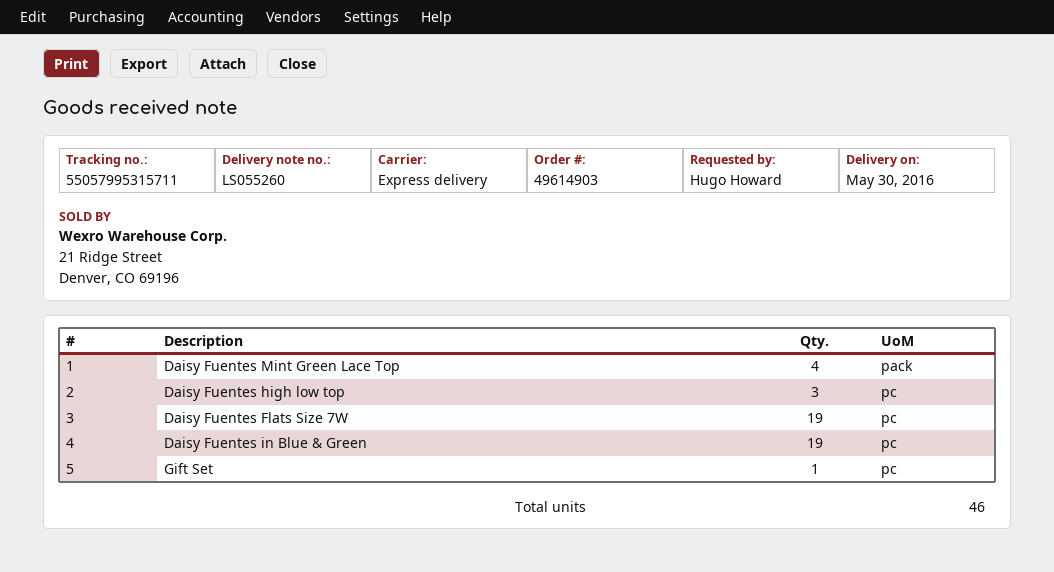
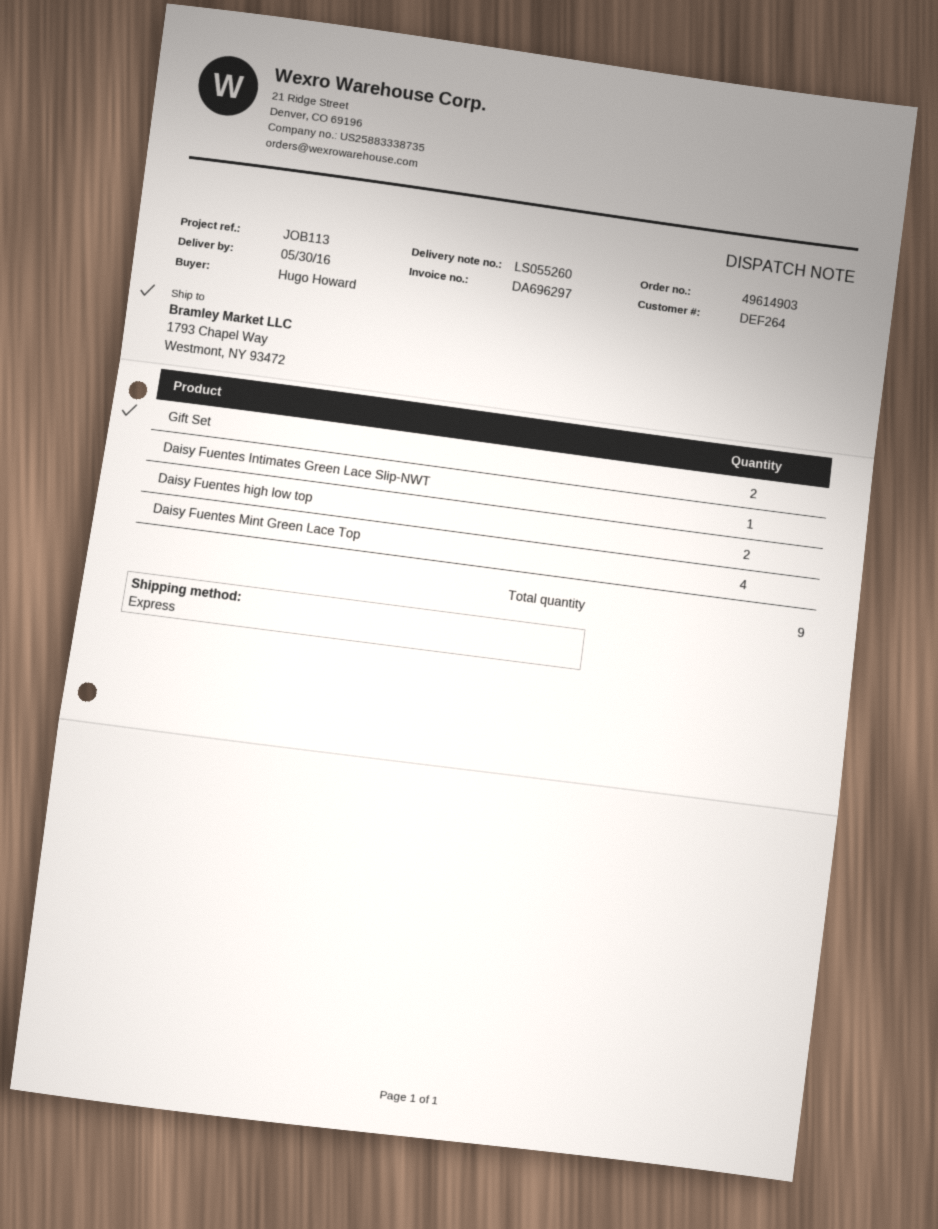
Daisy Fuentes high low top: 3 -> 2
Daisy Fuentes Flats Size 7W: 19 -> none
Daisy Fuentes in Blue & Green: 19 -> none
Gift Set: 1 -> 2
Daisy Fuentes Intimates Green Lace Slip-NWT: none -> 1
total quantity: 46 -> 9

